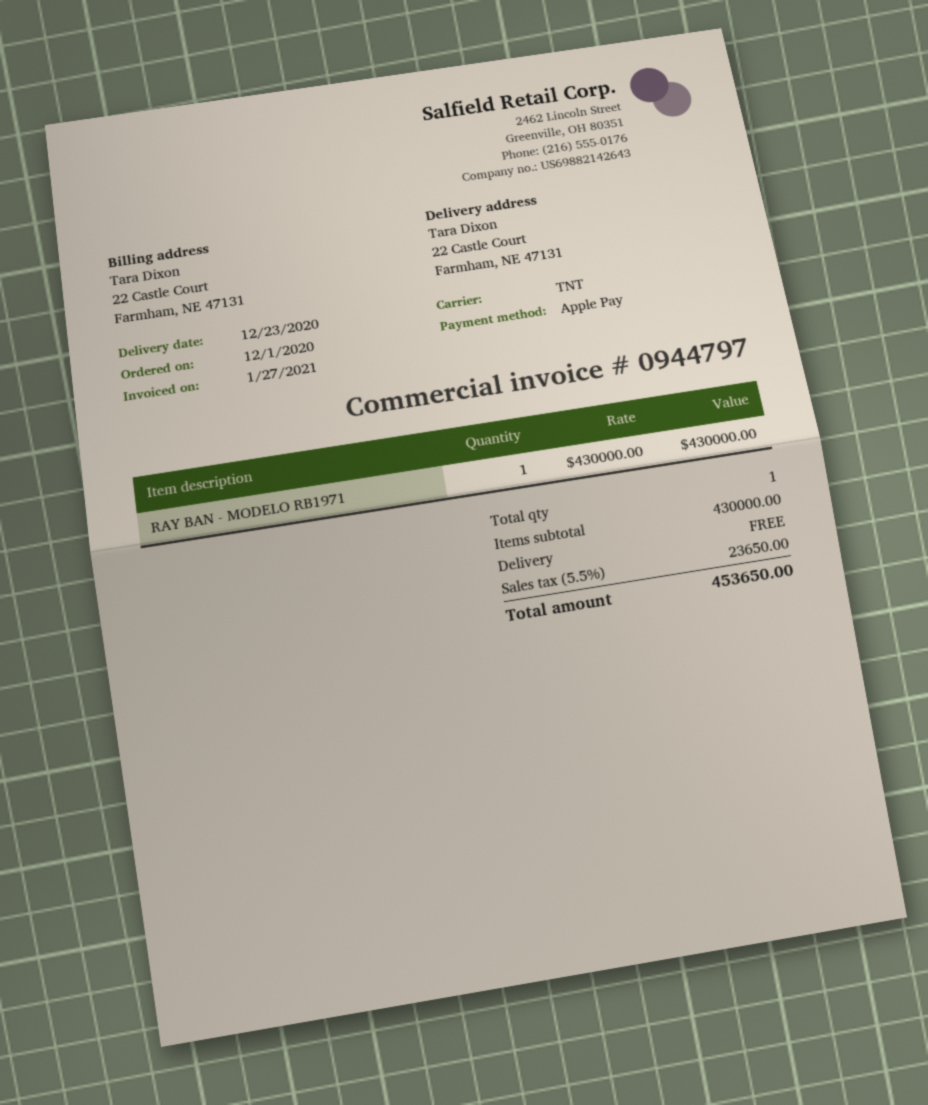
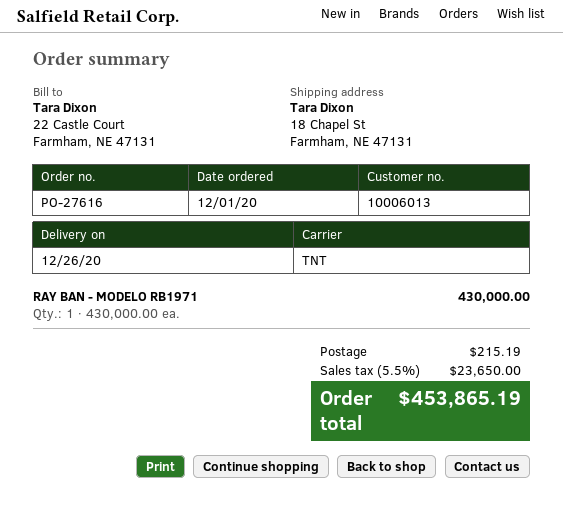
delivery date: 2020-12-23 -> 2020-12-26
ship to: 22 Castle Court, Farmham, NE 47131 -> 18 Chapel St, Farmham, NE 47131
shipping: 0.00 -> 215.19
total: 453650.00 -> 453865.19

